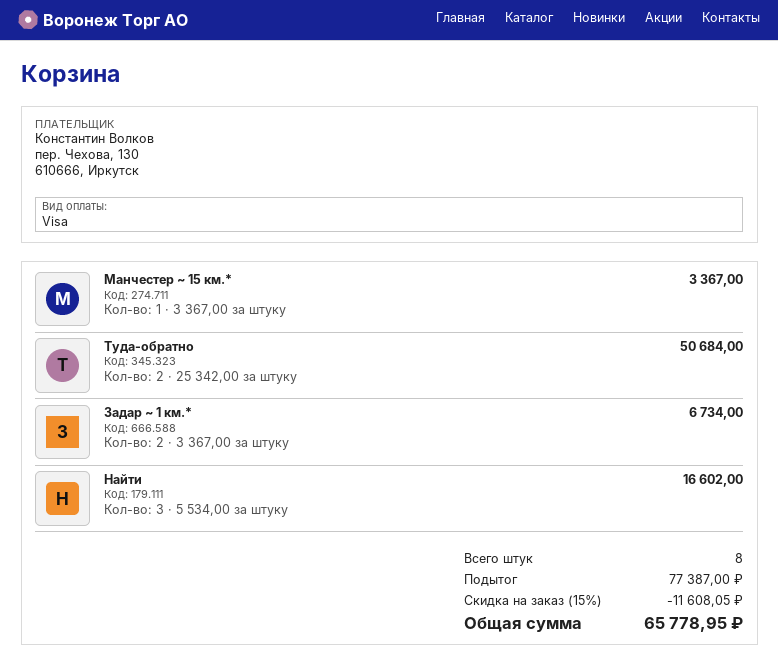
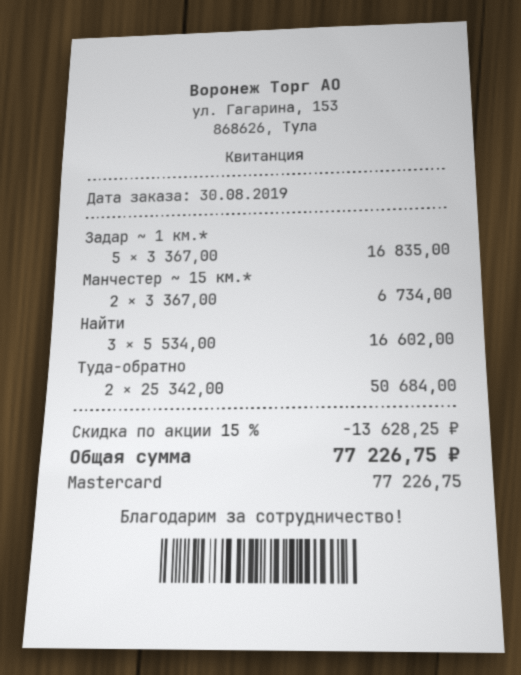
payment method: Visa -> Mastercard
Манчестер ~ 15 км.*: 1 x 3367.00 = 3367.00 -> 2 x 3367.00 = 6734.00
Задар ~ 1 км.*: 2 x 3367.00 = 6734.00 -> 5 x 3367.00 = 16835.00
discount: 15% = 11608.05 -> 15% = 13628.25
total: 65778.95 -> 77226.75

